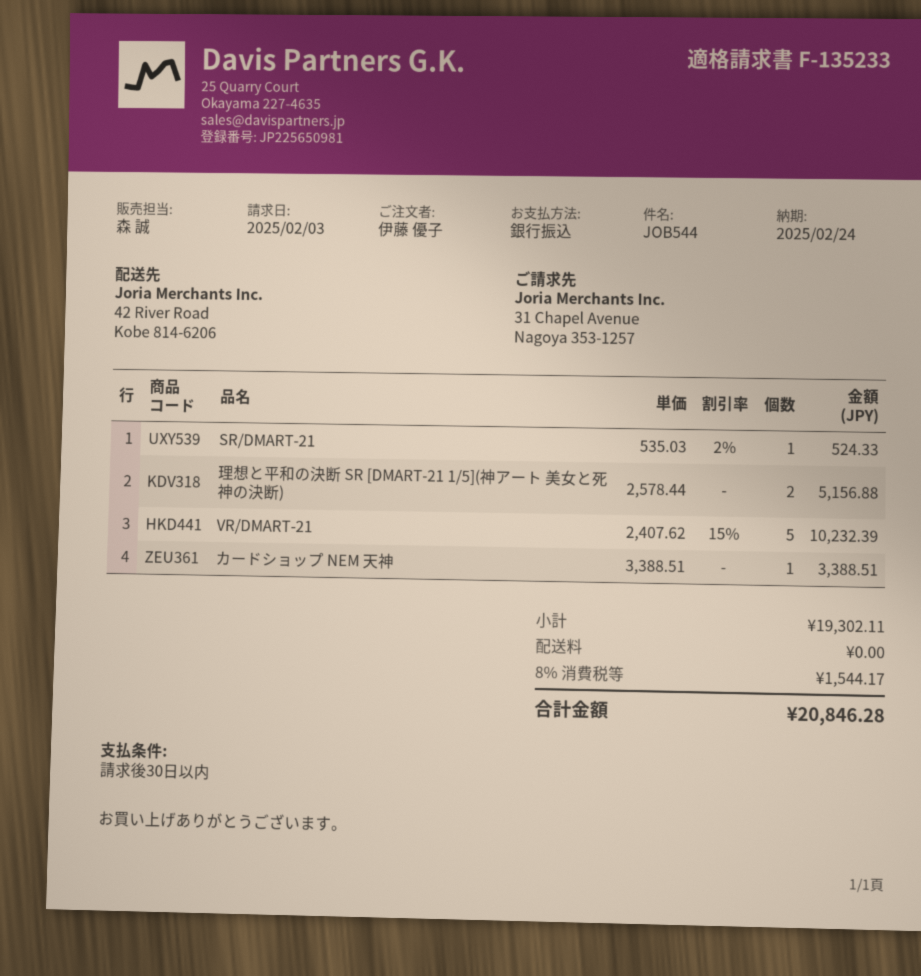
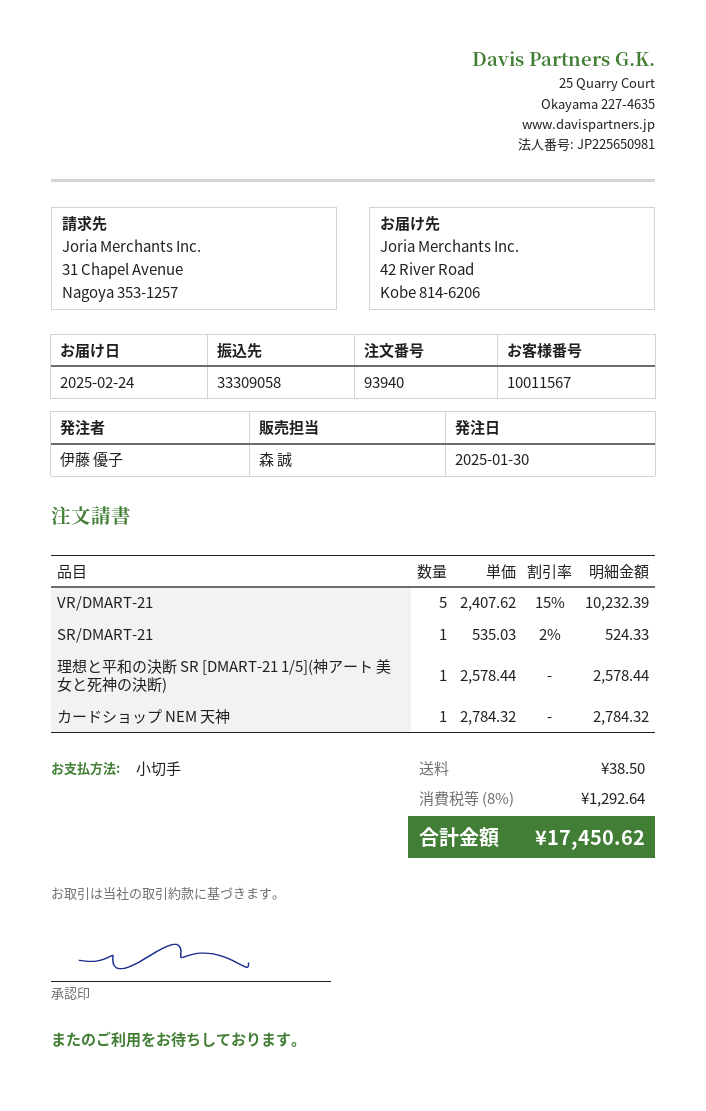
payment method: bank transfer -> cheque
理想と平和の決断 SR [DMART-21 1/5](神アート 美女と死神の決断): 2 x 2578.44 = 5156.88 -> 1 x 2578.44 = 2578.44
カードショップ NEM 天神: 1 x 3388.51 = 3388.51 -> 1 x 2784.32 = 2784.32
shipping: 0.00 -> 38.50
tax: 8% = 1544.17 -> 8% = 1292.64
total: 20846.28 -> 17450.62

